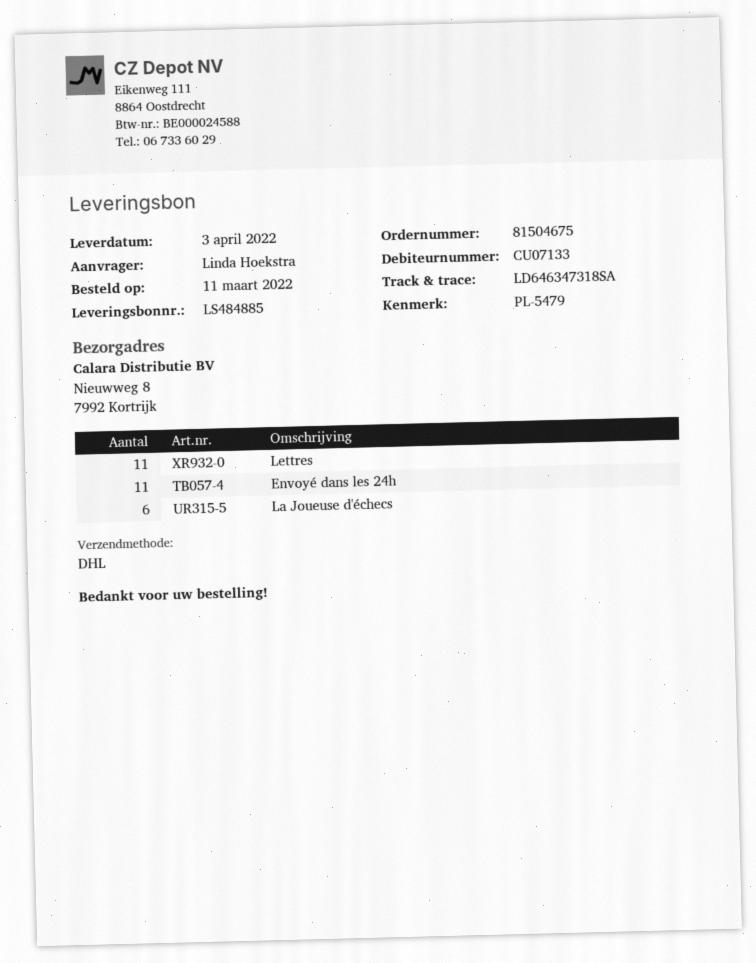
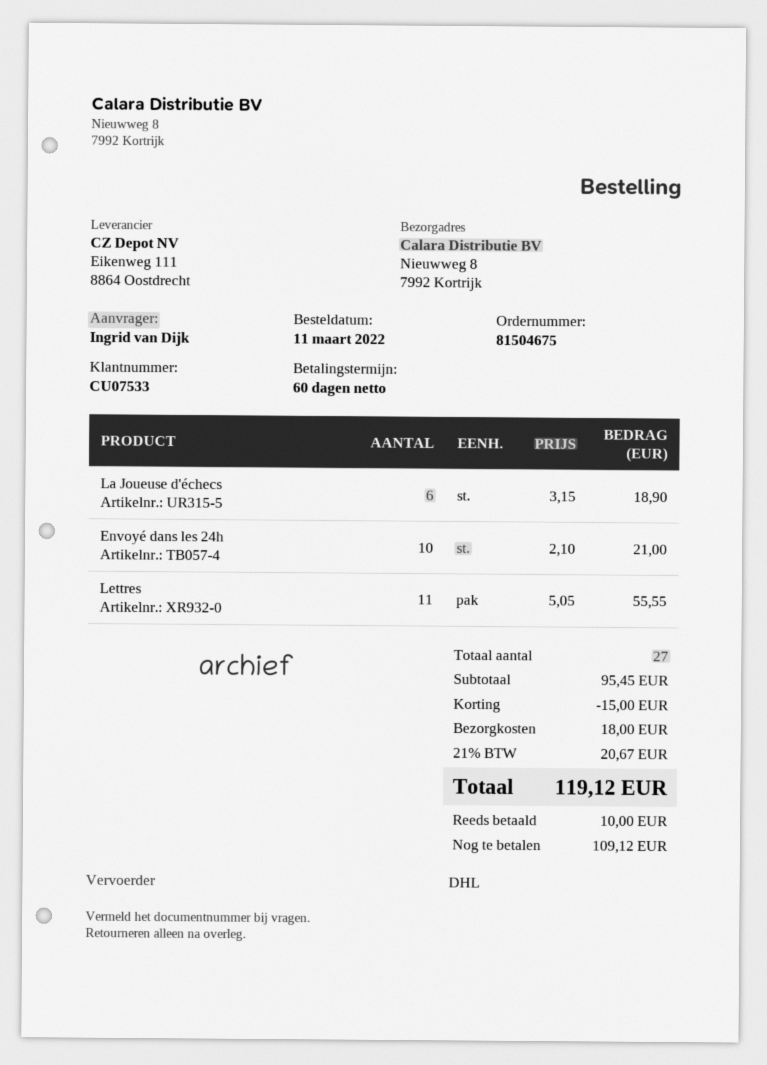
customer number: CU07133 -> CU07533
ordered by: Linda Hoekstra -> Ingrid van Dijk
Envoyé dans les 24h: 11 -> 10

